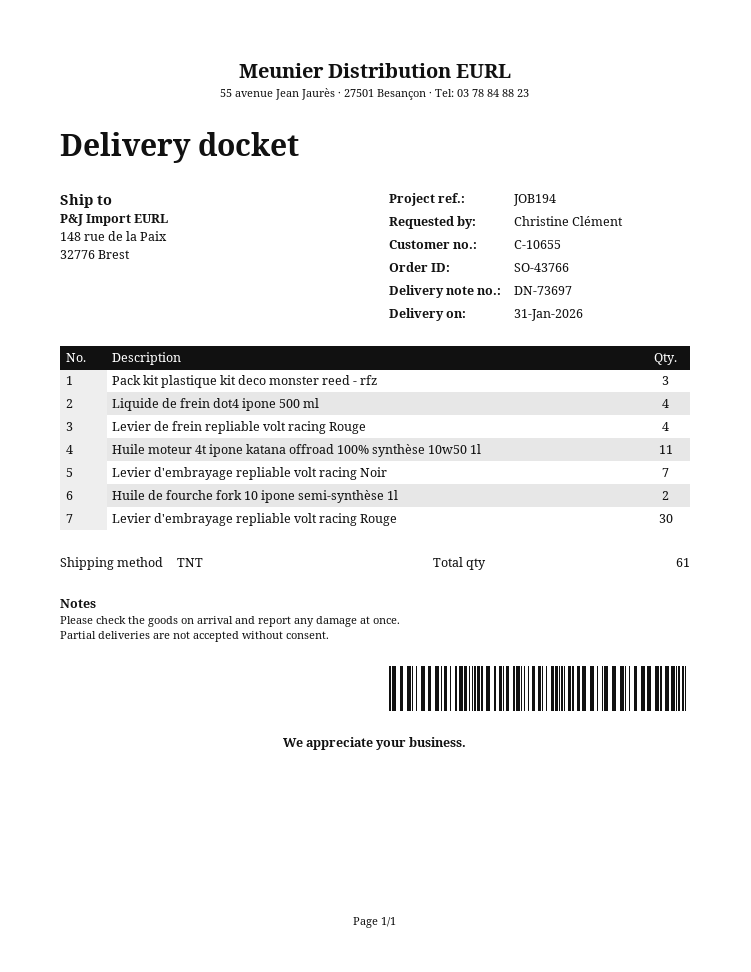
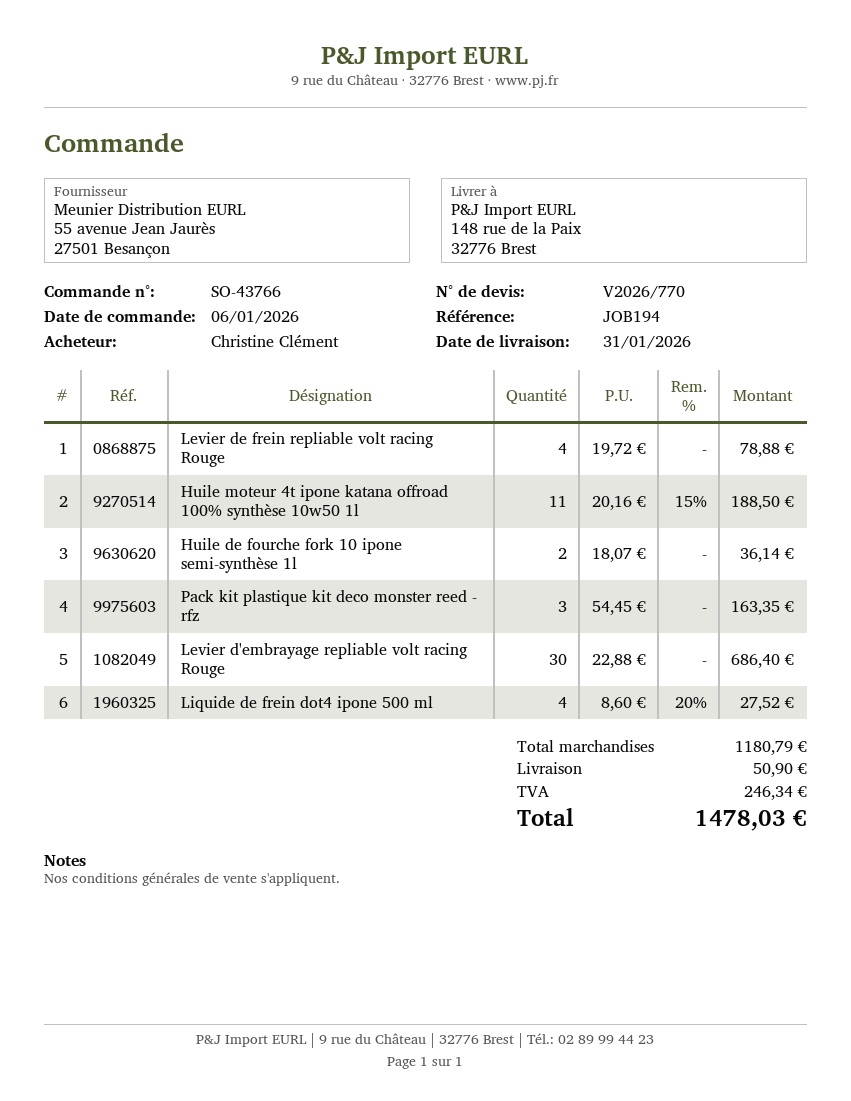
Levier d'embrayage repliable volt racing Noir: 7 -> none

